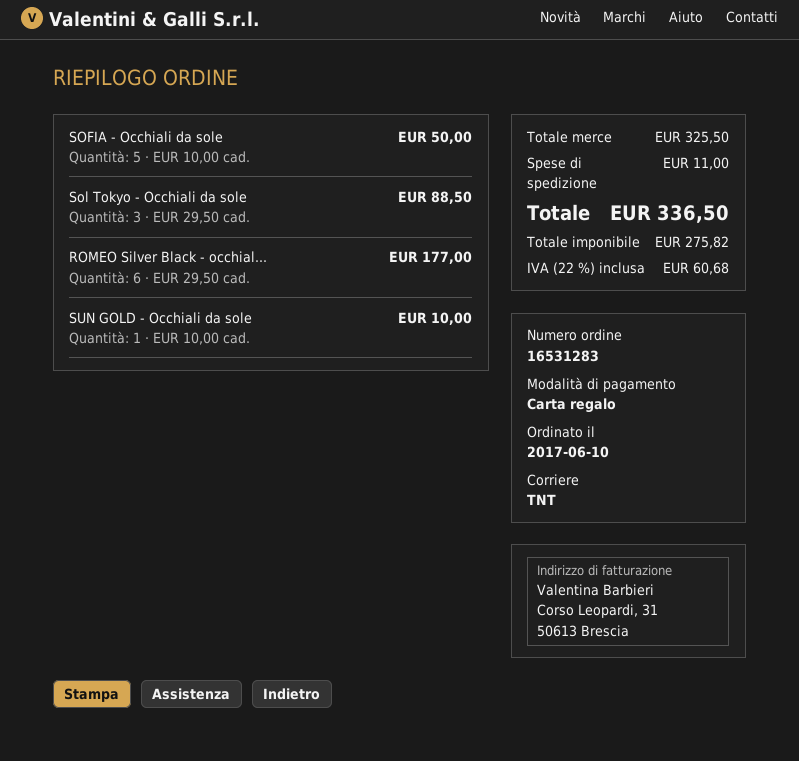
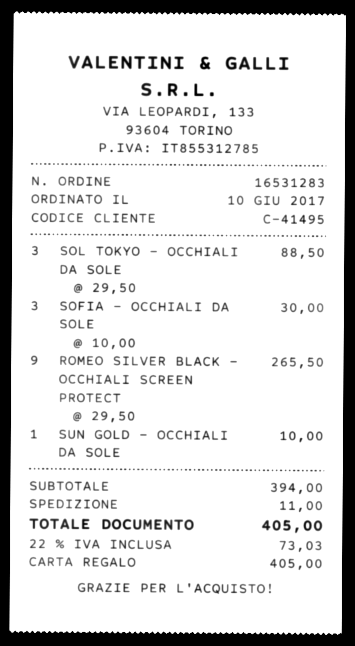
SOFIA - Occhiali da sole: 5 x 10.00 = 50.00 -> 3 x 10.00 = 30.00
ROMEO Silver Black - occhial...: 6 x 29.50 = 177.00 -> 9 x 29.50 = 265.50
subtotal: 325.50 -> 394.00
tax: 22% = 60.68 -> 22% = 73.03
total: 336.50 -> 405.00

